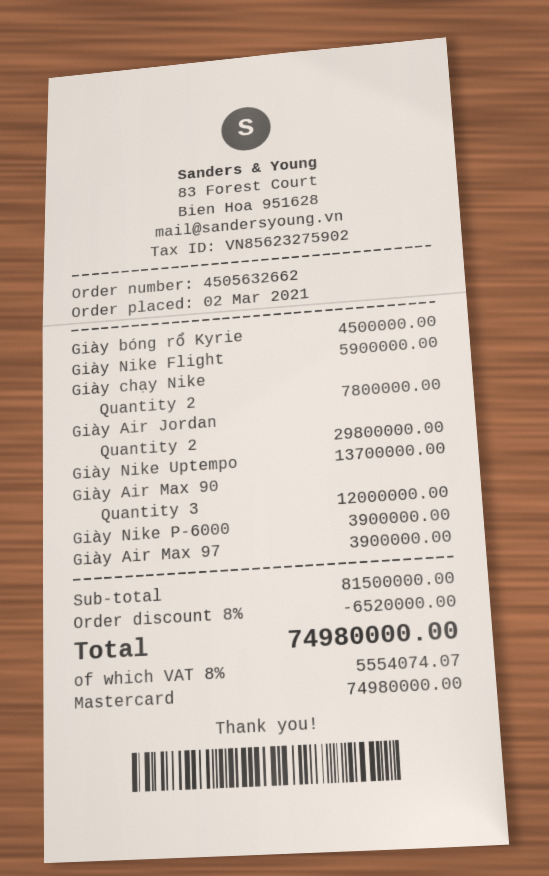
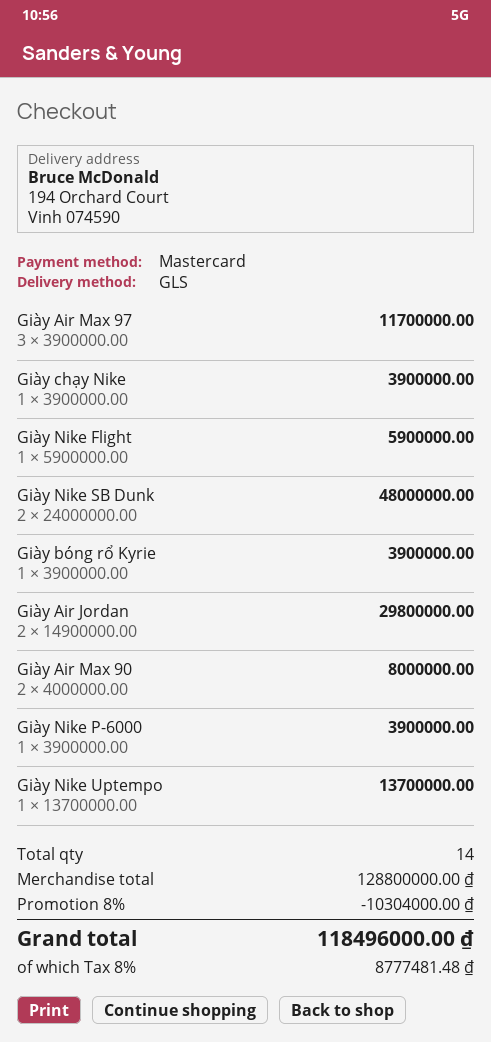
Giày bóng rổ Kyrie: 1 for 4500000.00 -> 1 for 3900000.00
Giày chạy Nike: 2 for 7800000.00 -> 1 for 3900000.00
Giày Air Max 90: 3 for 12000000.00 -> 2 for 8000000.00
Giày Air Max 97: 1 for 3900000.00 -> 3 for 11700000.00
Giày Nike SB Dunk: none -> 2 for 48000000.00
subtotal: 81500000.00 -> 128800000.00
discount: 8% = 6520000.00 -> 8% = 10304000.00
tax: 8% = 5554074.07 -> 8% = 8777481.48
total: 74980000.00 -> 118496000.00

